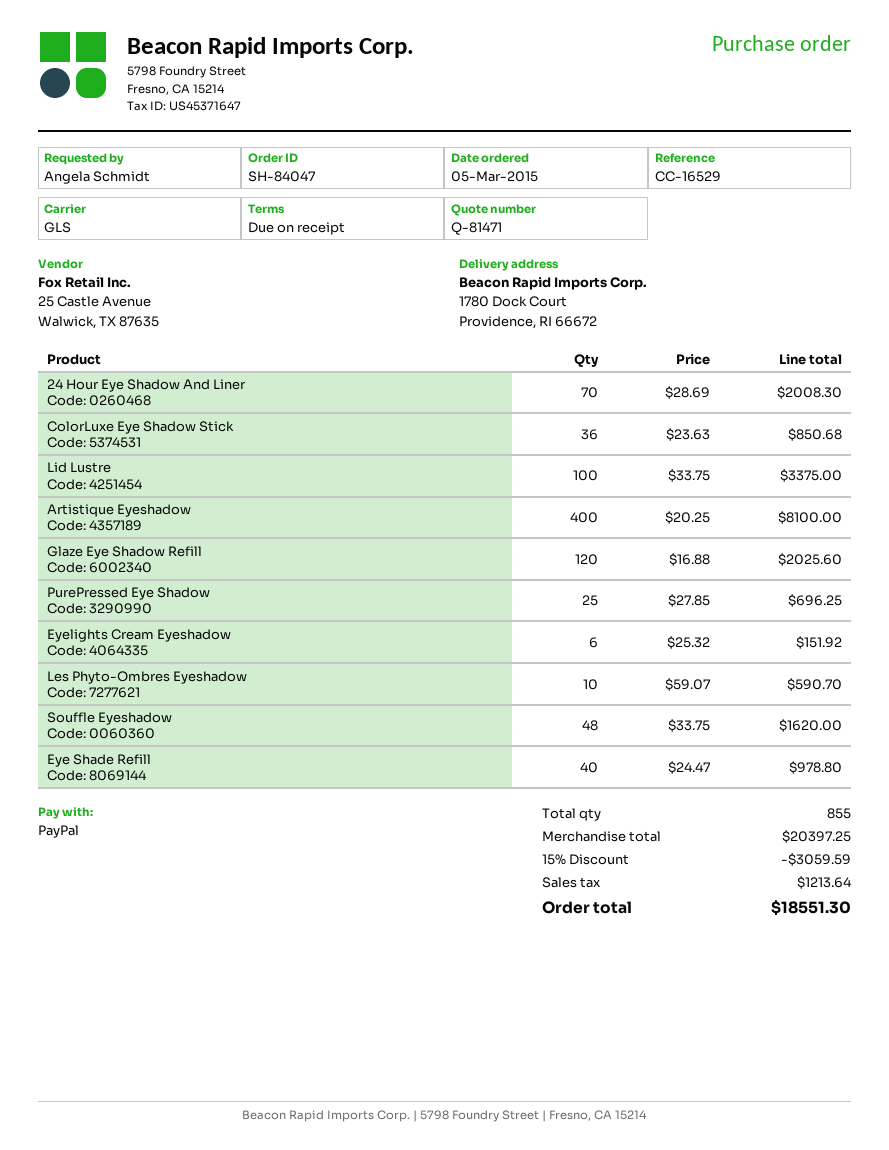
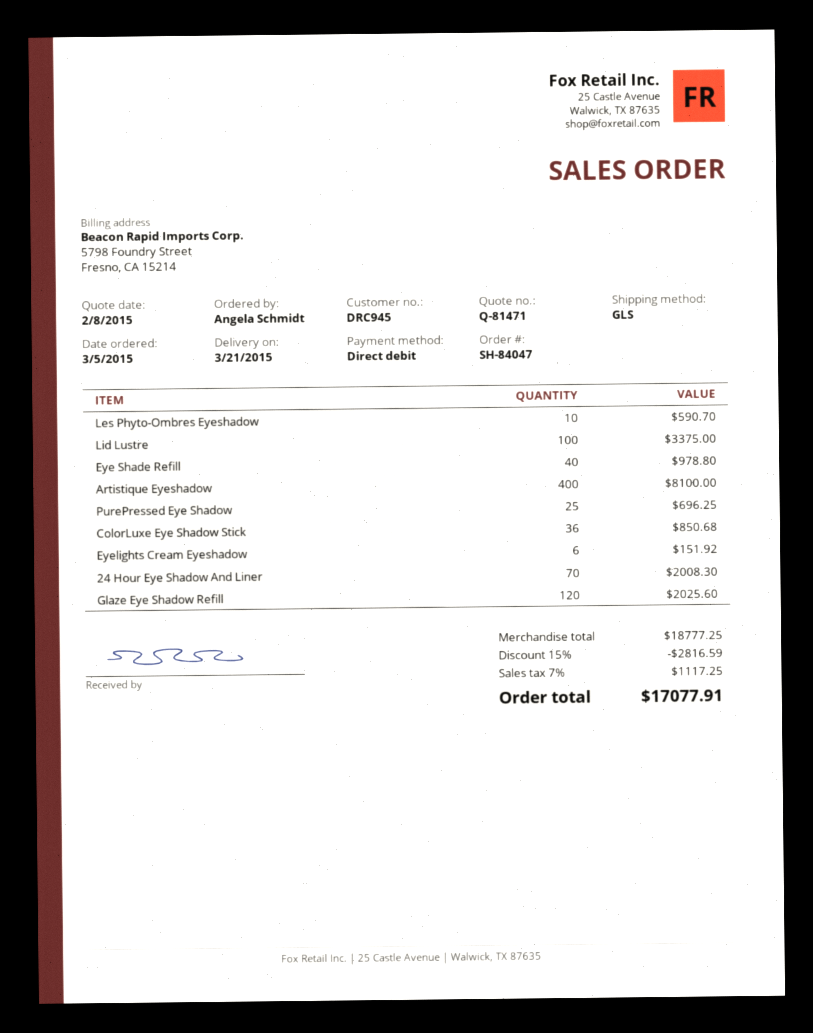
payment method: PayPal -> direct debit
Souffle Eyeshadow: 48 for 1620.00 -> none
subtotal: 20397.25 -> 18777.25
discount: 15% = 3059.59 -> 15% = 2816.59
tax: 1213.64 -> 1117.25
total: 18551.30 -> 17077.91

